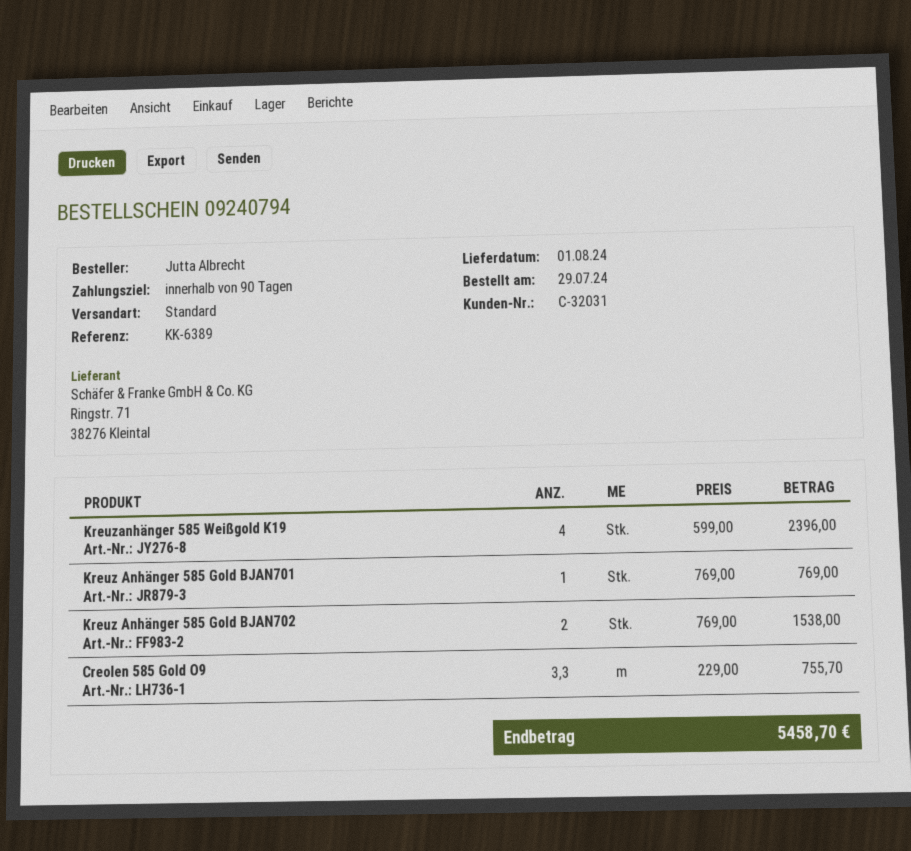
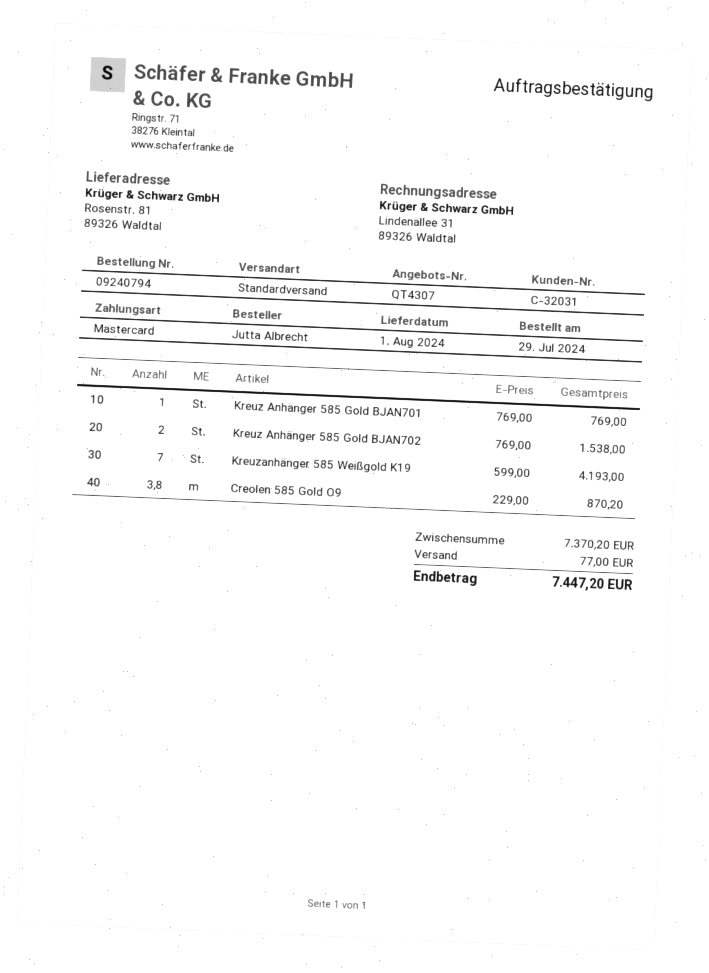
Kreuzanhänger 585 Weißgold K19: 4 x 599.00 = 2396.00 -> 7 x 599.00 = 4193.00
Creolen 585 Gold O9: 3.3 x 229.00 = 755.70 -> 3.8 x 229.00 = 870.20
shipping: none -> 77.00
total: 5458.70 -> 7447.20

